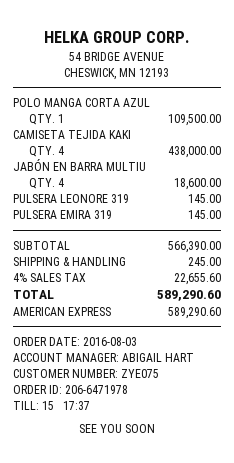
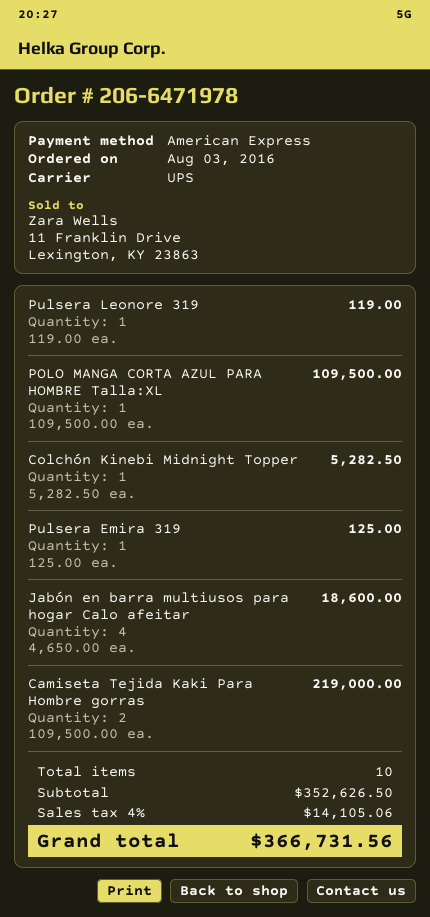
CAMISETA TEJIDA KAKI: 4 for 438000.00 -> 2 for 219000.00
PULSERA LEONORE 319: 1 for 145.00 -> 1 for 119.00
PULSERA EMIRA 319: 1 for 145.00 -> 1 for 125.00
Colchón Kinebi Midnight Topper: none -> 1 for 5282.50
subtotal: 566390.00 -> 352626.50
shipping: 245.00 -> none
tax: 4% = 22655.60 -> 4% = 14105.06
total: 589290.60 -> 366731.56

